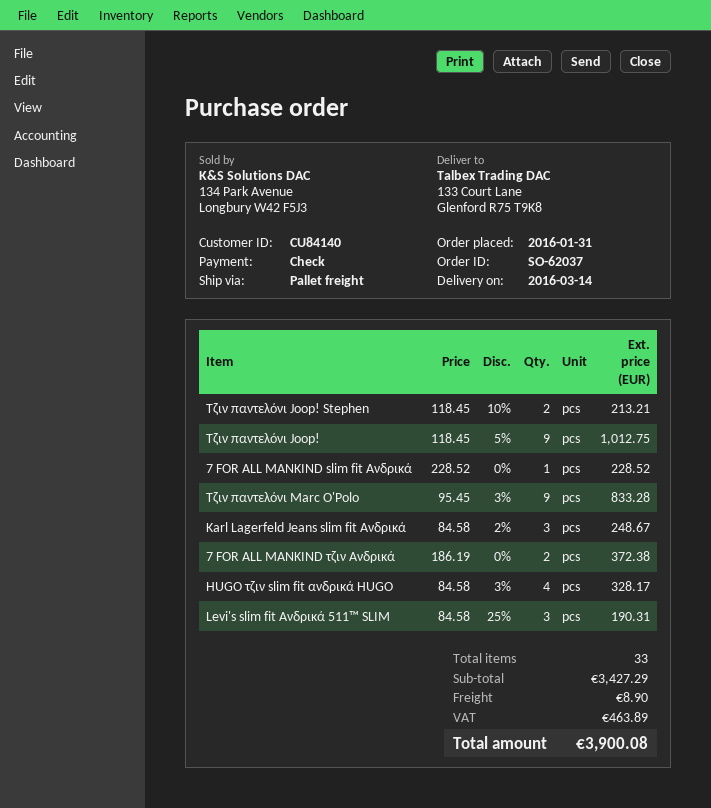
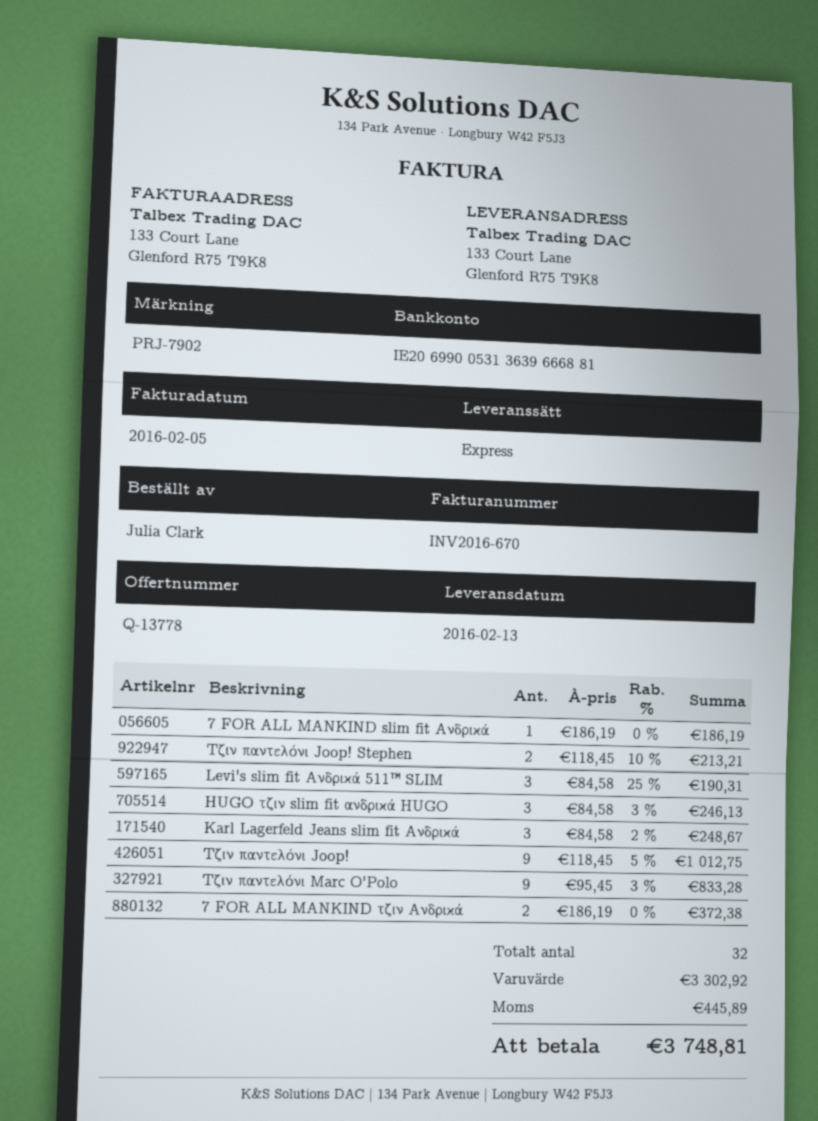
delivery date: 2016-03-14 -> 2016-02-13
shipping method: pallet freight -> express
7 FOR ALL MANKIND slim fit Ανδρικά: 1 x 228.52 = 228.52 -> 1 x 186.19 = 186.19
HUGO τζιν slim fit ανδρικά HUGO: 4 x 84.58 - 3% = 328.17 -> 3 x 84.58 - 3% = 246.13
total quantity: 33 -> 32
subtotal: 3427.29 -> 3302.92
shipping: 8.90 -> none
tax: 463.89 -> 445.89
total: 3900.08 -> 3748.81

